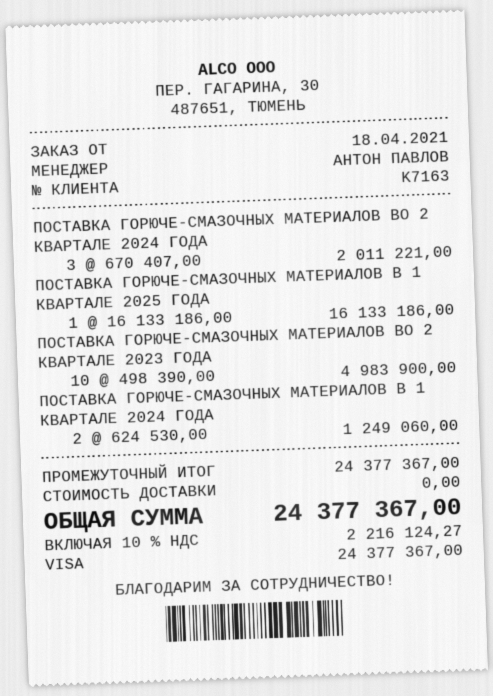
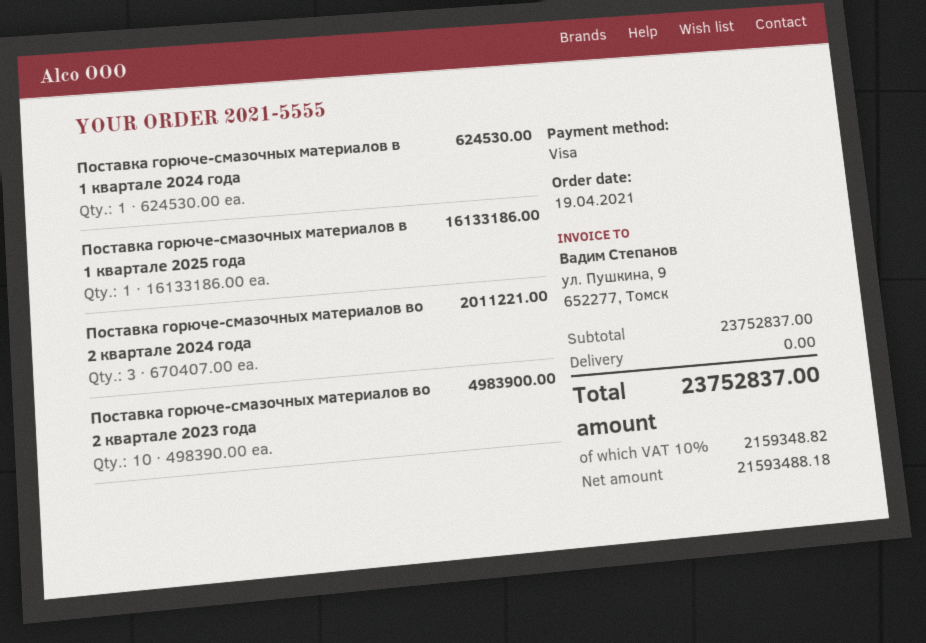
order date: 2021-04-18 -> 2021-04-19
ПОСТАВКА ГОРЮЧЕ-СМАЗОЧНЫХ МАТЕРИАЛОВ В 1 КВАРТАЛЕ 2024 ГОДА: 2 x 624530.00 = 1249060.00 -> 1 x 624530.00 = 624530.00
subtotal: 24377367.00 -> 23752837.00
tax: 10% = 2216124.27 -> 10% = 2159348.82
total: 24377367.00 -> 23752837.00

